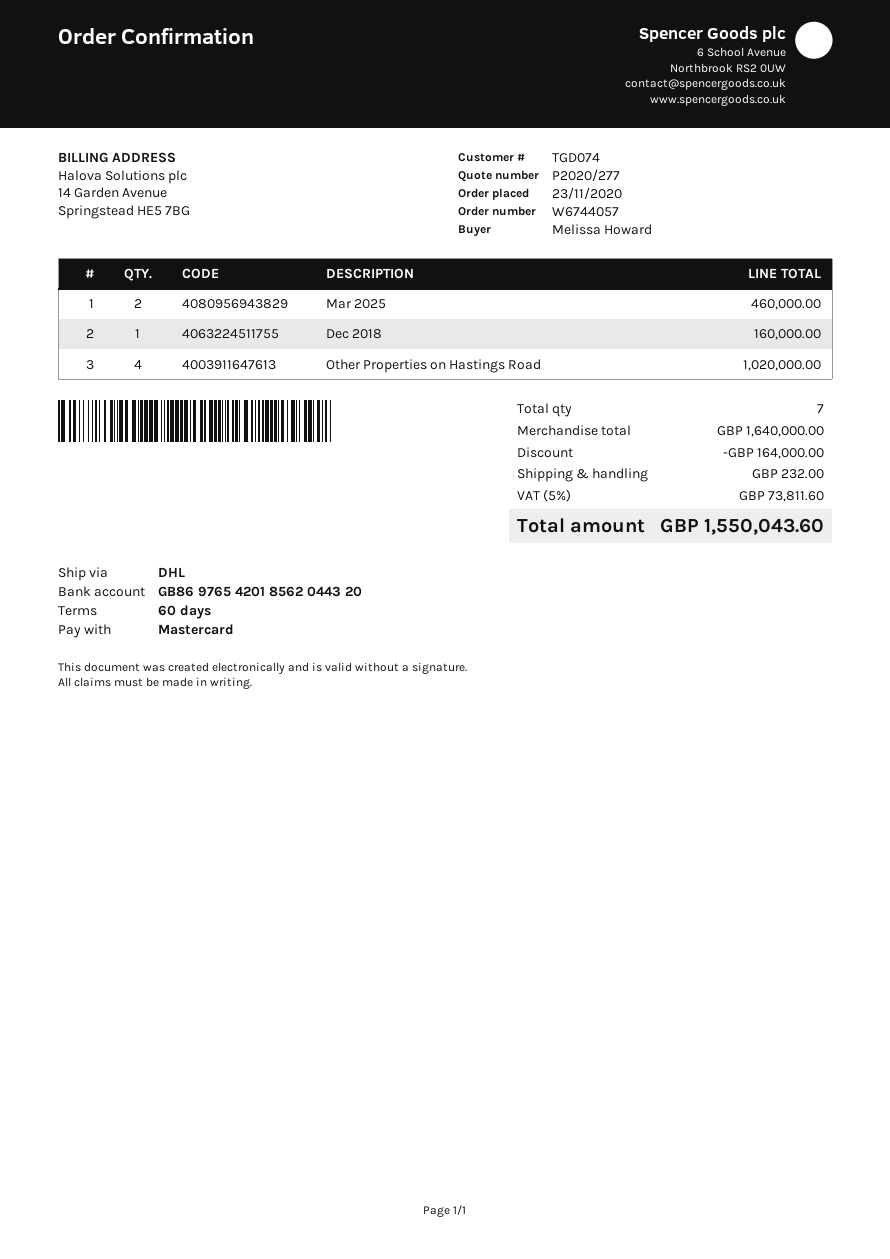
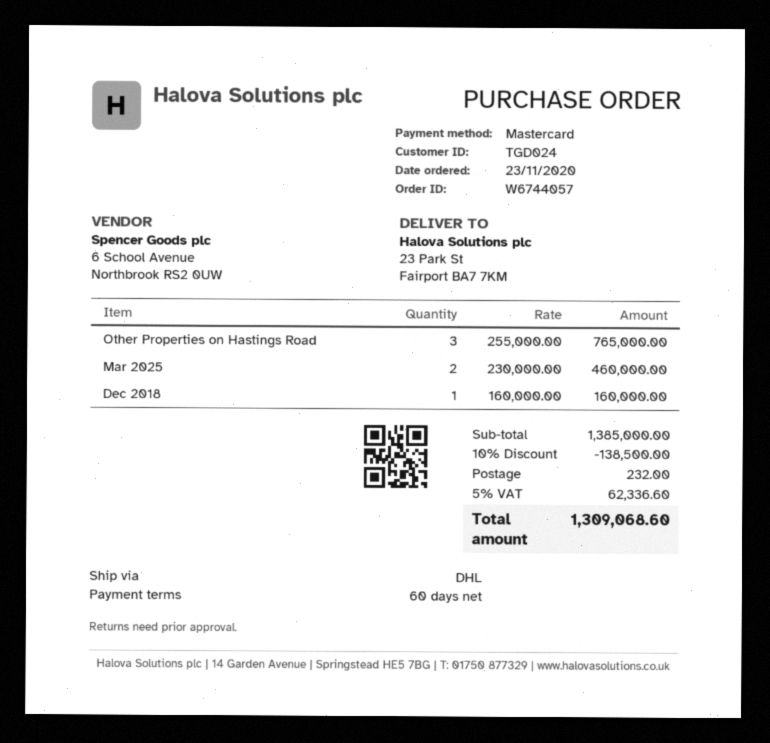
customer number: TGD074 -> TGD024
Other Properties on Hastings Road: 4 for 1020000.00 -> 3 for 765000.00
subtotal: 1640000.00 -> 1385000.00
discount: 164000.00 -> 138500.00
tax: 5% = 73811.60 -> 5% = 62336.60
total: 1550043.60 -> 1309068.60

